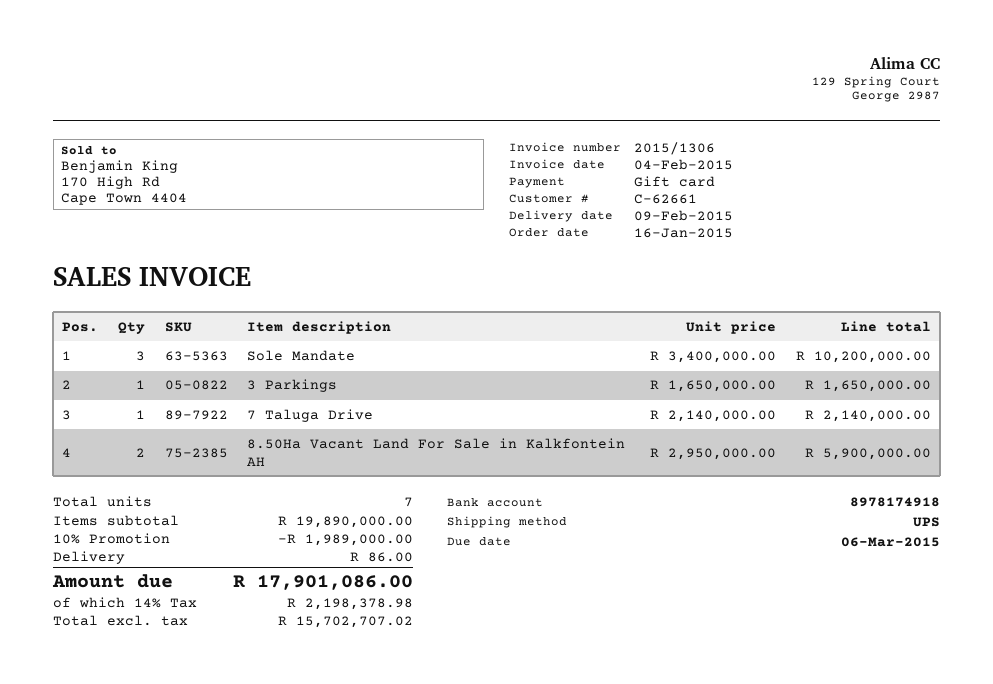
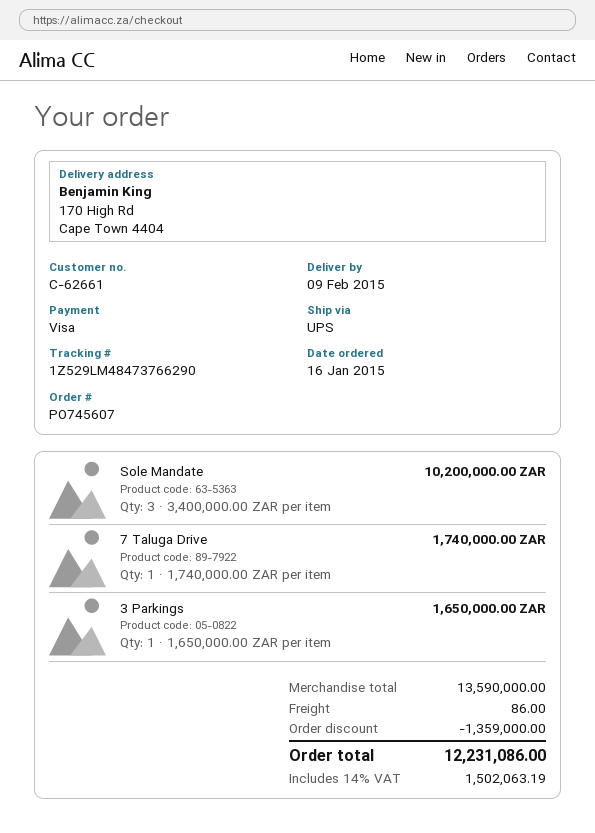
payment method: gift card -> Visa
7 Taluga Drive: 1 x 2140000.00 = 2140000.00 -> 1 x 1740000.00 = 1740000.00
8.50Ha Vacant Land For Sale in Kalkfontein AH: 2 x 2950000.00 = 5900000.00 -> none
subtotal: 19890000.00 -> 13590000.00
discount: 1989000.00 -> 1359000.00
tax: 14% = 2198378.98 -> 14% = 1502063.19
total: 17901086.00 -> 12231086.00

